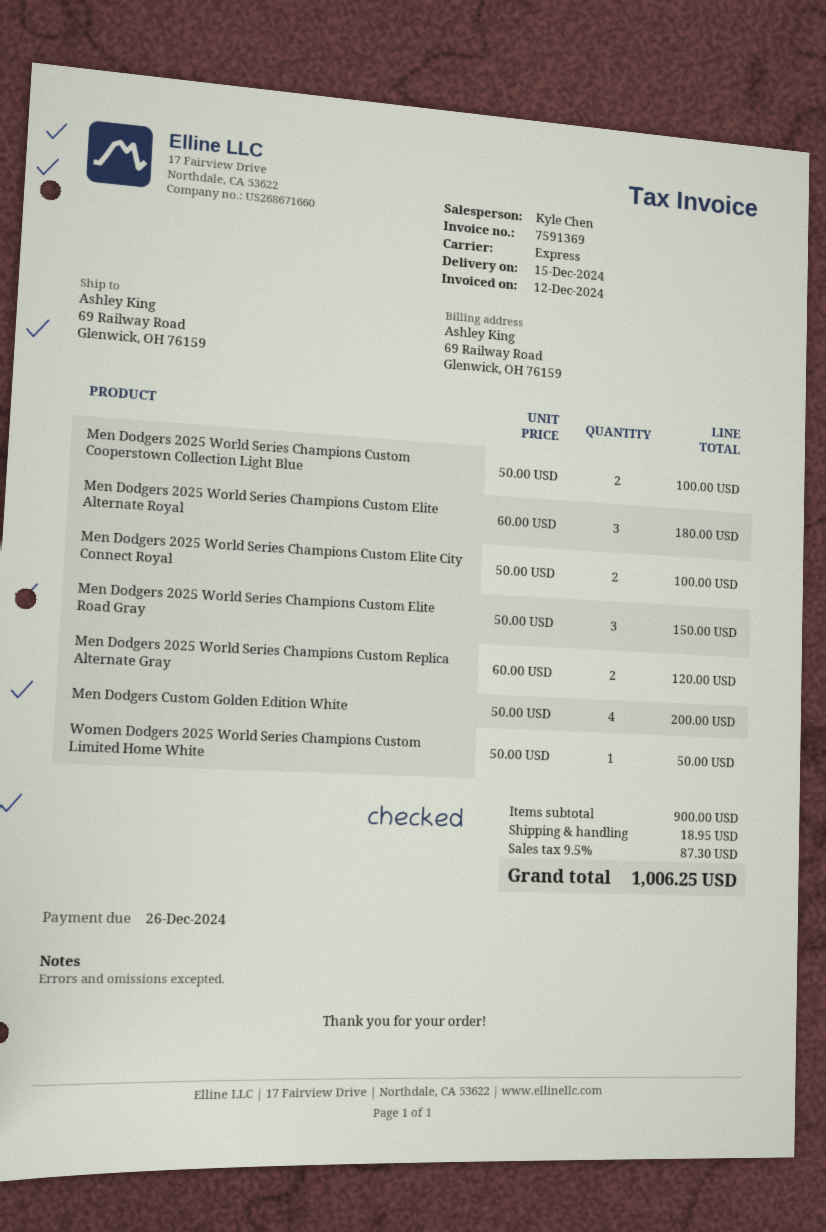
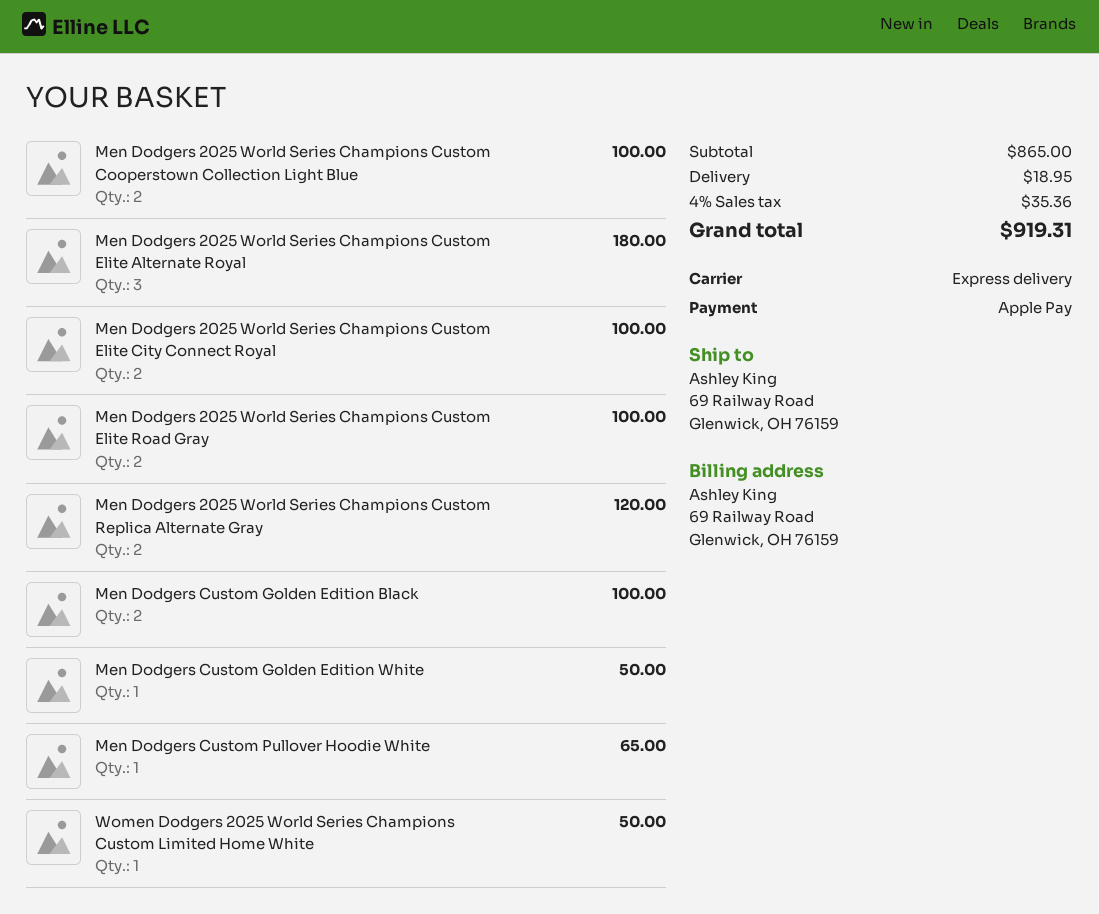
Men Dodgers 2025 World Series Champions Custom Elite Road Gray: 3 for 150.00 -> 2 for 100.00
Men Dodgers Custom Golden Edition White: 4 for 200.00 -> 1 for 50.00
Men Dodgers Custom Golden Edition Black: none -> 2 for 100.00
Men Dodgers Custom Pullover Hoodie White: none -> 1 for 65.00
subtotal: 900.00 -> 865.00
tax: 9.5% = 87.30 -> 4% = 35.36
total: 1006.25 -> 919.31

